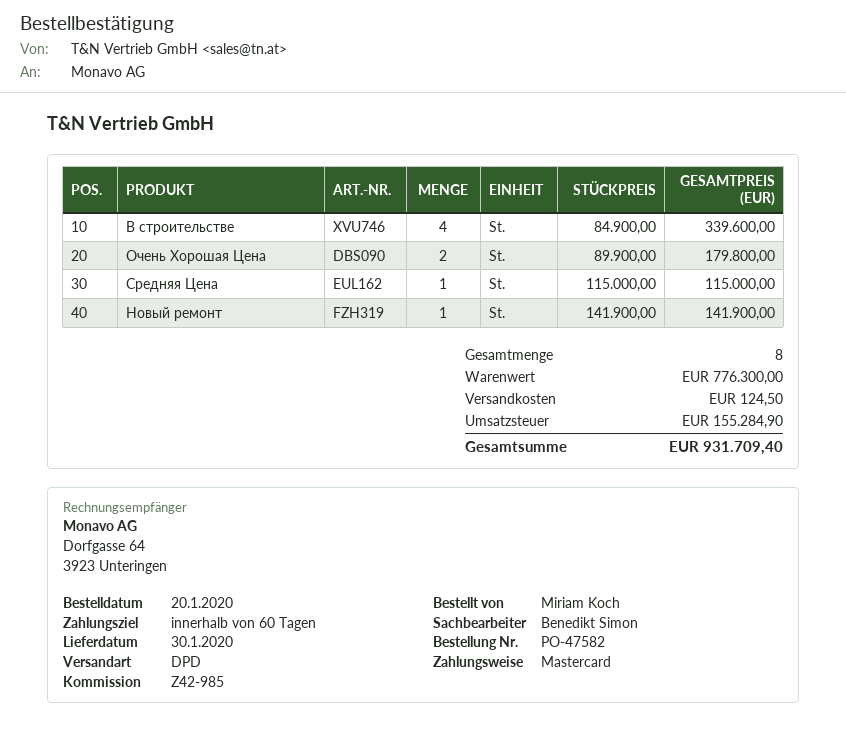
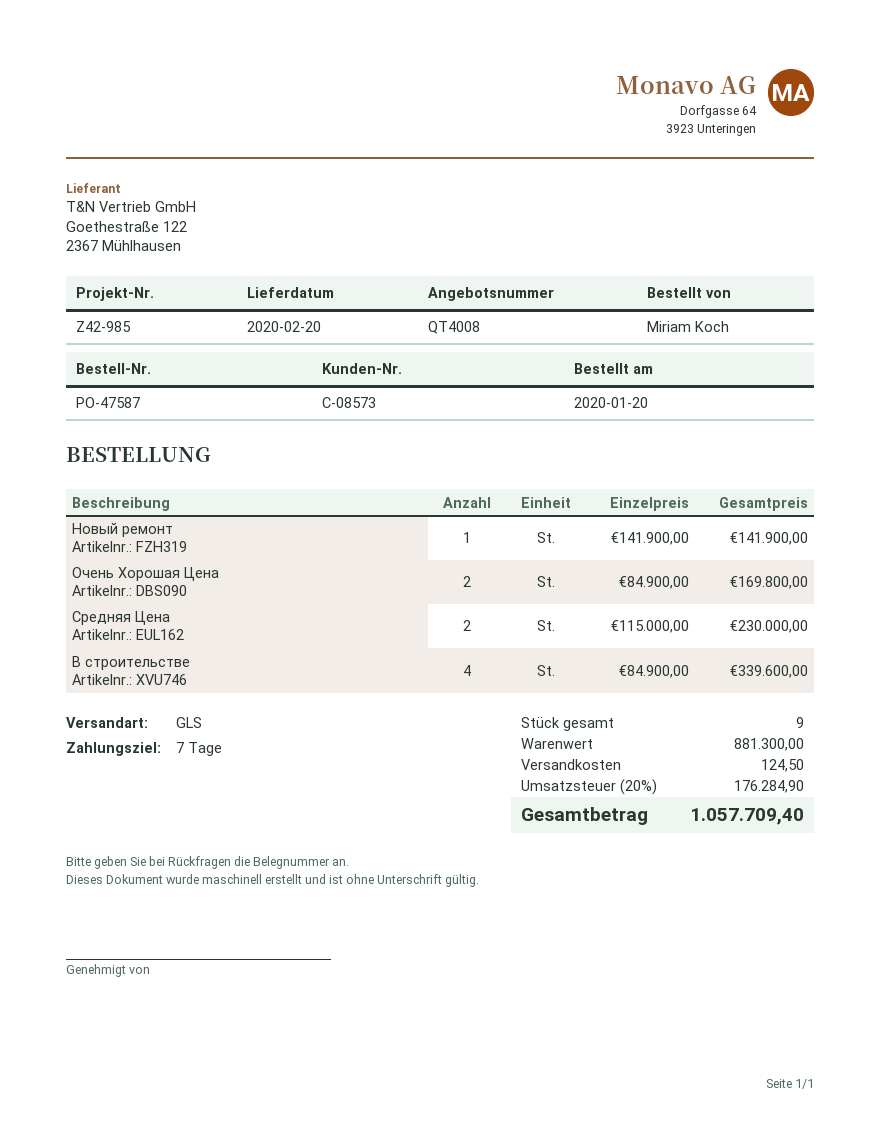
order number: PO-47582 -> PO-47587
delivery date: 2020-01-30 -> 2020-02-20
payment terms: 60 days -> 7 days
shipping method: DPD -> GLS
Очень Хорошая Цена: 2 x 89900.00 = 179800.00 -> 2 x 84900.00 = 169800.00
Средняя Цена: 1 x 115000.00 = 115000.00 -> 2 x 115000.00 = 230000.00
total quantity: 8 -> 9
subtotal: 776300.00 -> 881300.00
tax: 155284.90 -> 176284.90
total: 931709.40 -> 1057709.40

